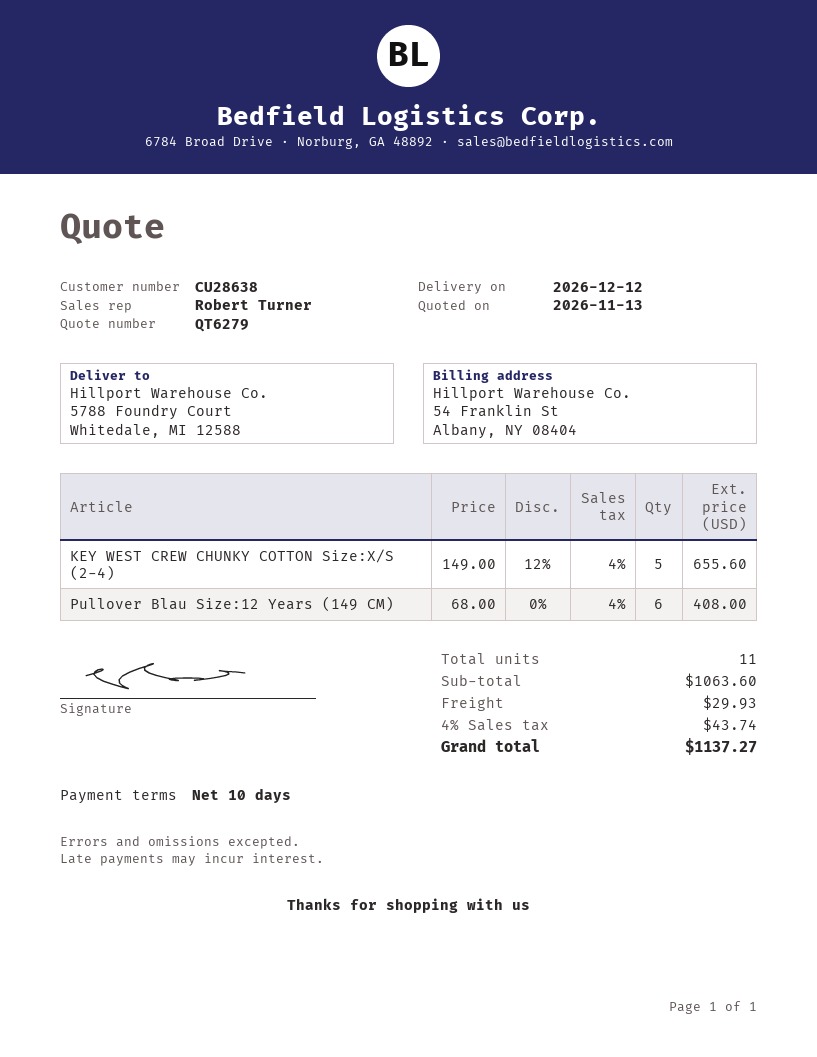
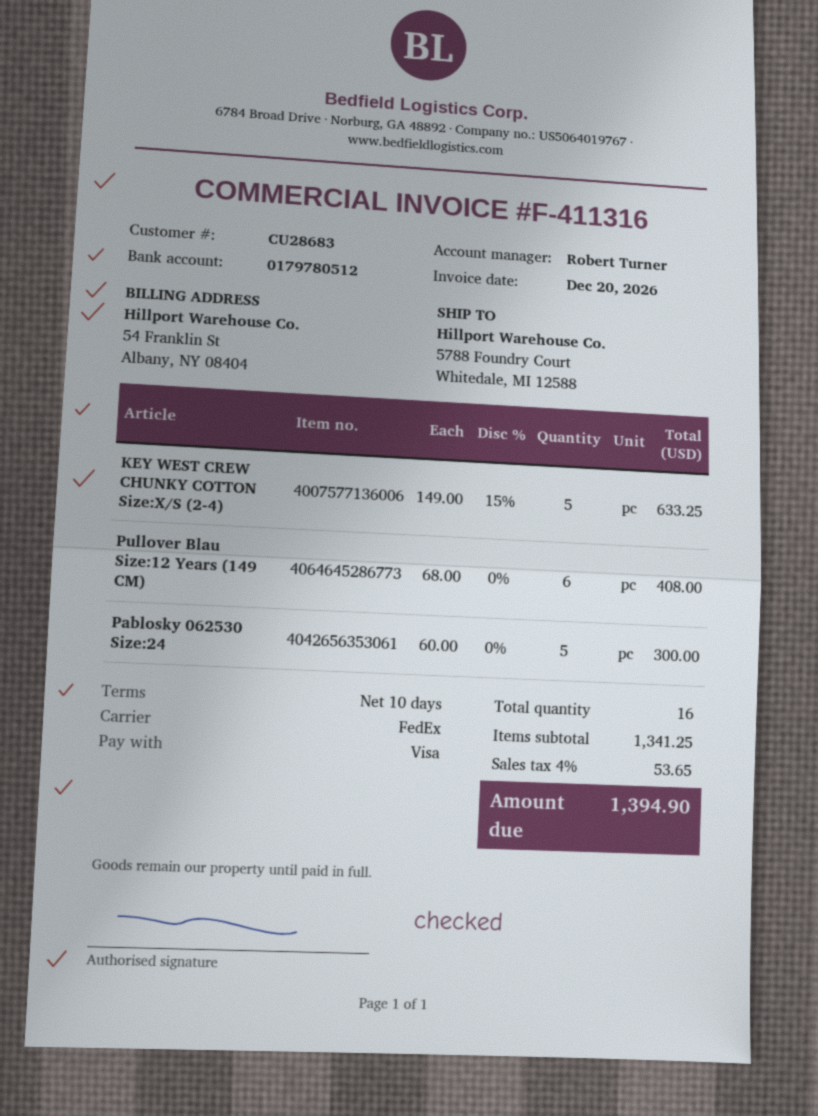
customer number: CU28638 -> CU28683
KEY WEST CREW CHUNKY COTTON Size:X/S (2-4): 5 x 149.00 - 12% = 655.60 -> 5 x 149.00 - 15% = 633.25
Pablosky 062530 Size:24: none -> 5 x 60.00 = 300.00
total quantity: 11 -> 16
subtotal: 1063.60 -> 1341.25
shipping: 29.93 -> none
tax: 4% = 43.74 -> 4% = 53.65
total: 1137.27 -> 1394.90

